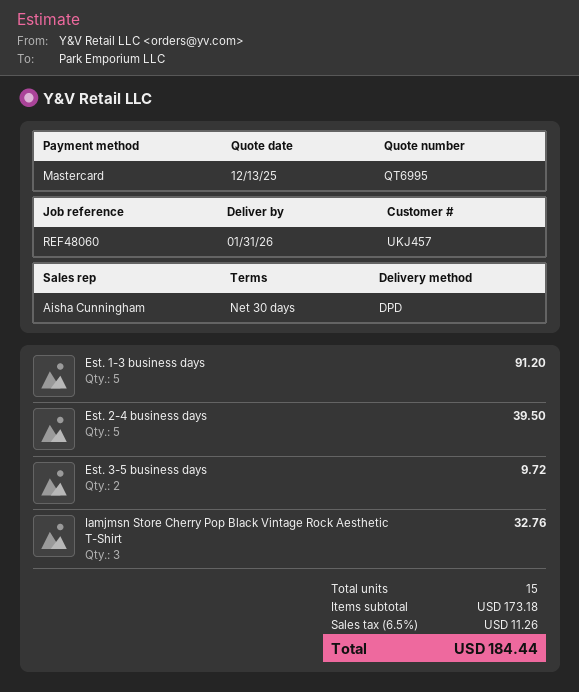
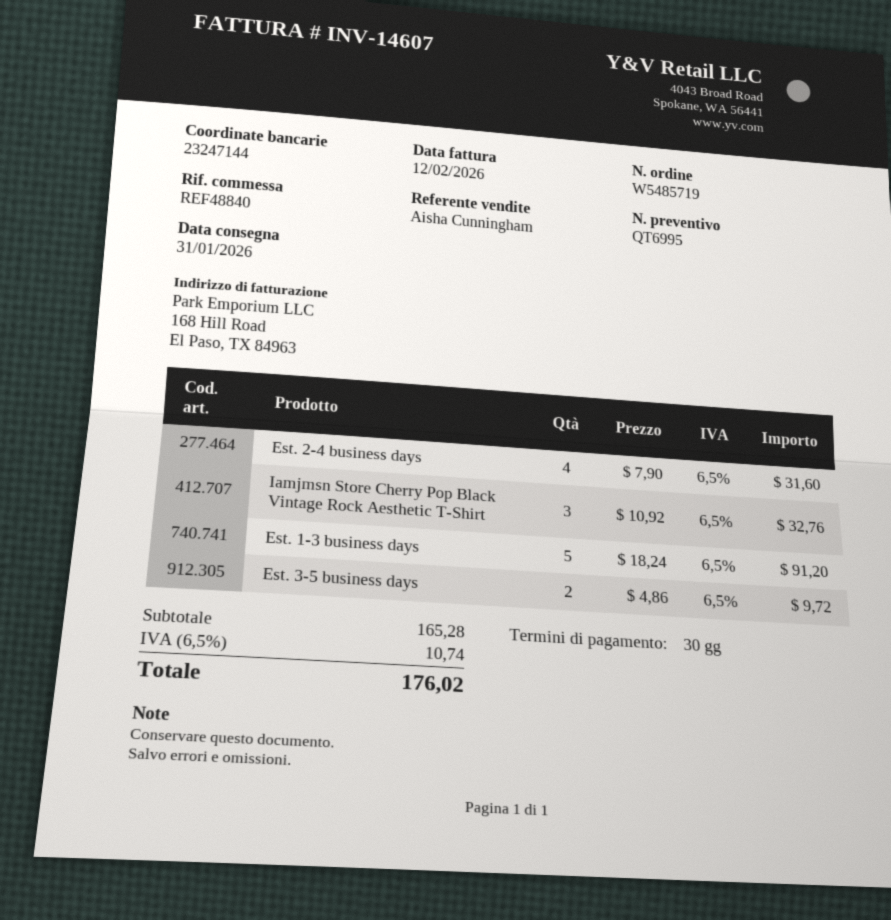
reference: REF48060 -> REF48840
Est. 2-4 business days: 5 for 39.50 -> 4 for 31.60
subtotal: 173.18 -> 165.28
tax: 6.5% = 11.26 -> 6.5% = 10.74
total: 184.44 -> 176.02

